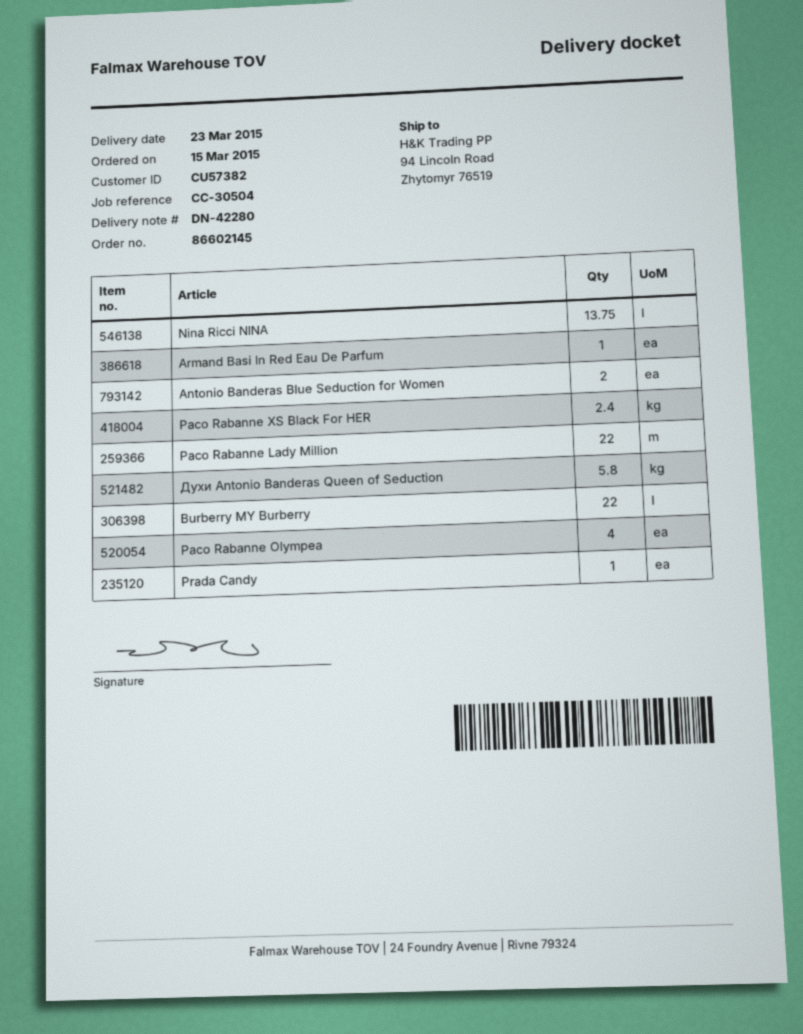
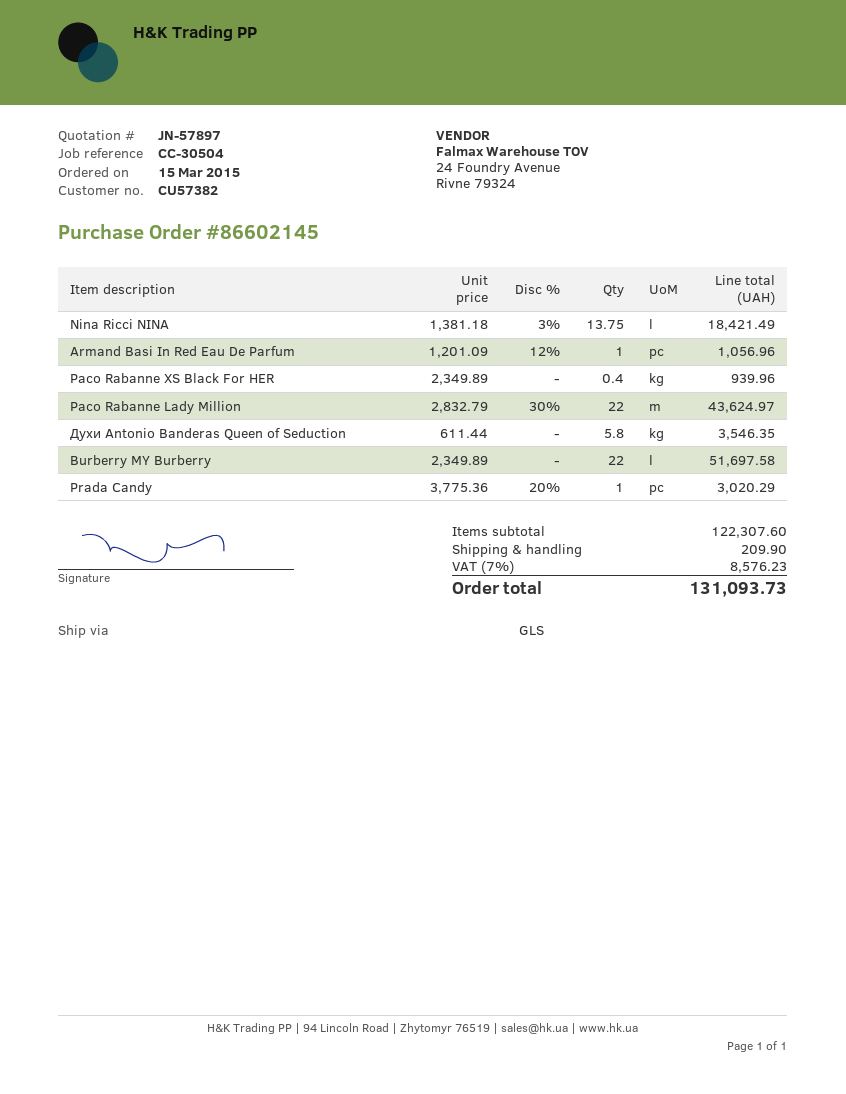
Antonio Banderas Blue Seduction for Women: 2 -> none
Paco Rabanne XS Black For HER: 2.4 -> 0.4
Paco Rabanne Olympea: 4 -> none

